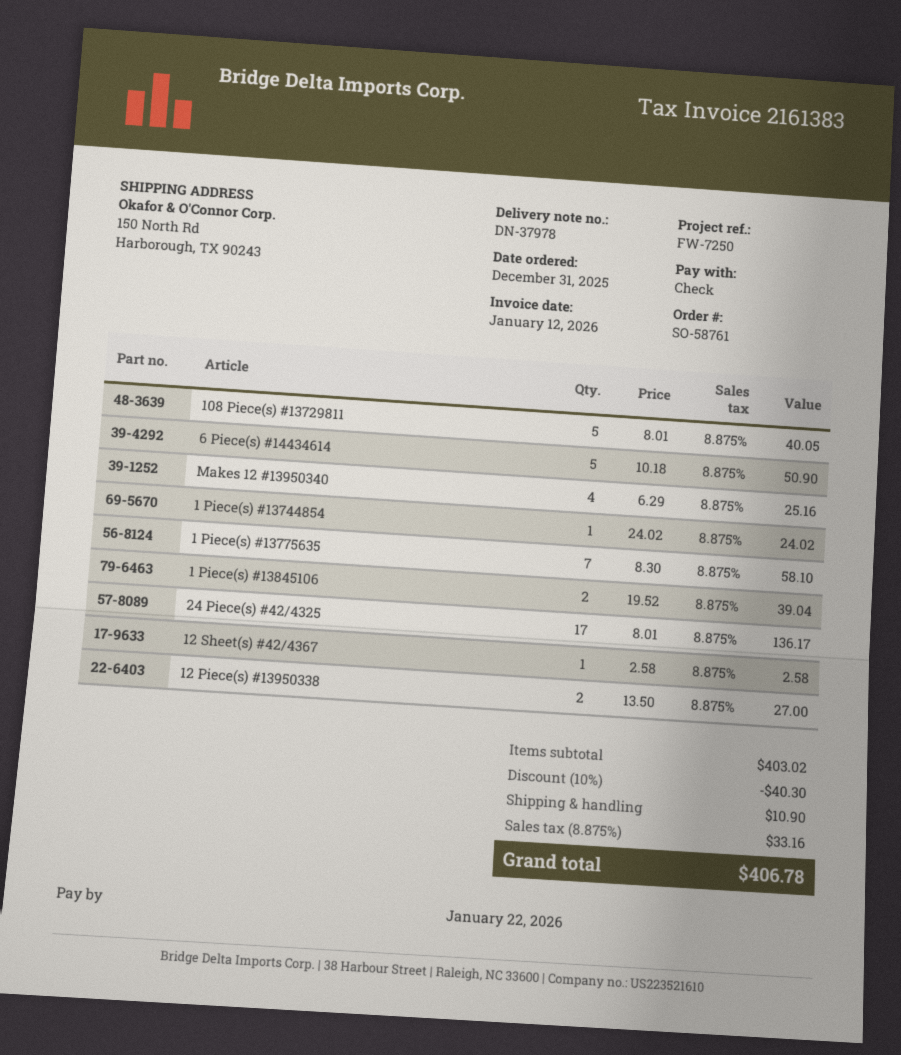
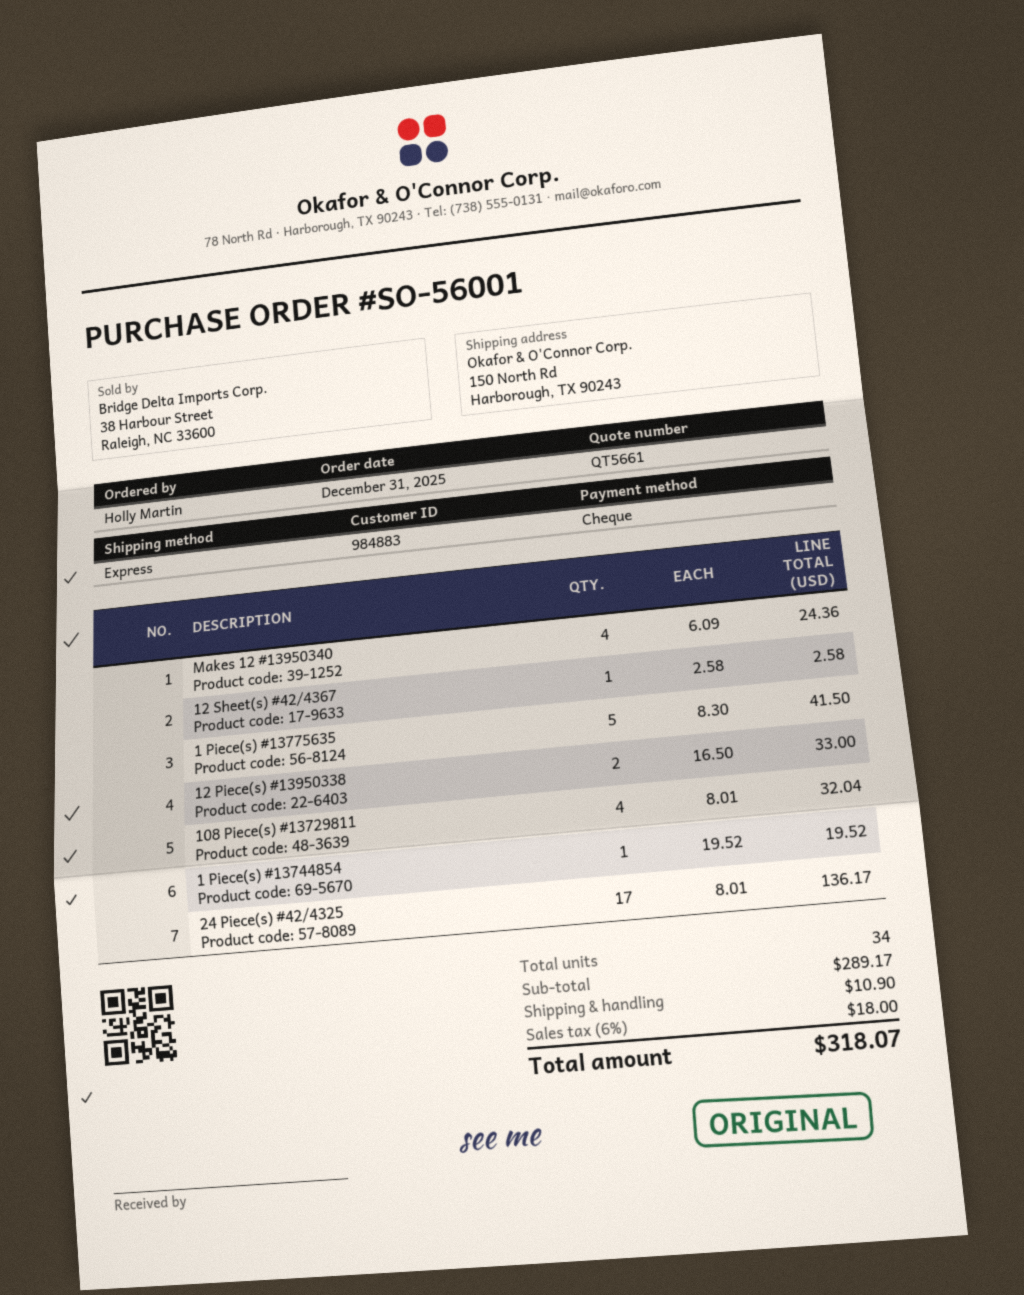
order number: SO-58761 -> SO-56001
108 Piece(s) #13729811: 5 x 8.01 = 40.05 -> 4 x 8.01 = 32.04
6 Piece(s) #14434614: 5 x 10.18 = 50.90 -> none
Makes 12 #13950340: 4 x 6.29 = 25.16 -> 4 x 6.09 = 24.36
1 Piece(s) #13744854: 1 x 24.02 = 24.02 -> 1 x 19.52 = 19.52
1 Piece(s) #13775635: 7 x 8.30 = 58.10 -> 5 x 8.30 = 41.50
1 Piece(s) #13845106: 2 x 19.52 = 39.04 -> none
12 Piece(s) #13950338: 2 x 13.50 = 27.00 -> 2 x 16.50 = 33.00
subtotal: 403.02 -> 289.17
discount: 10% = 40.30 -> none
tax: 8.875% = 33.16 -> 6% = 18.00
total: 406.78 -> 318.07

